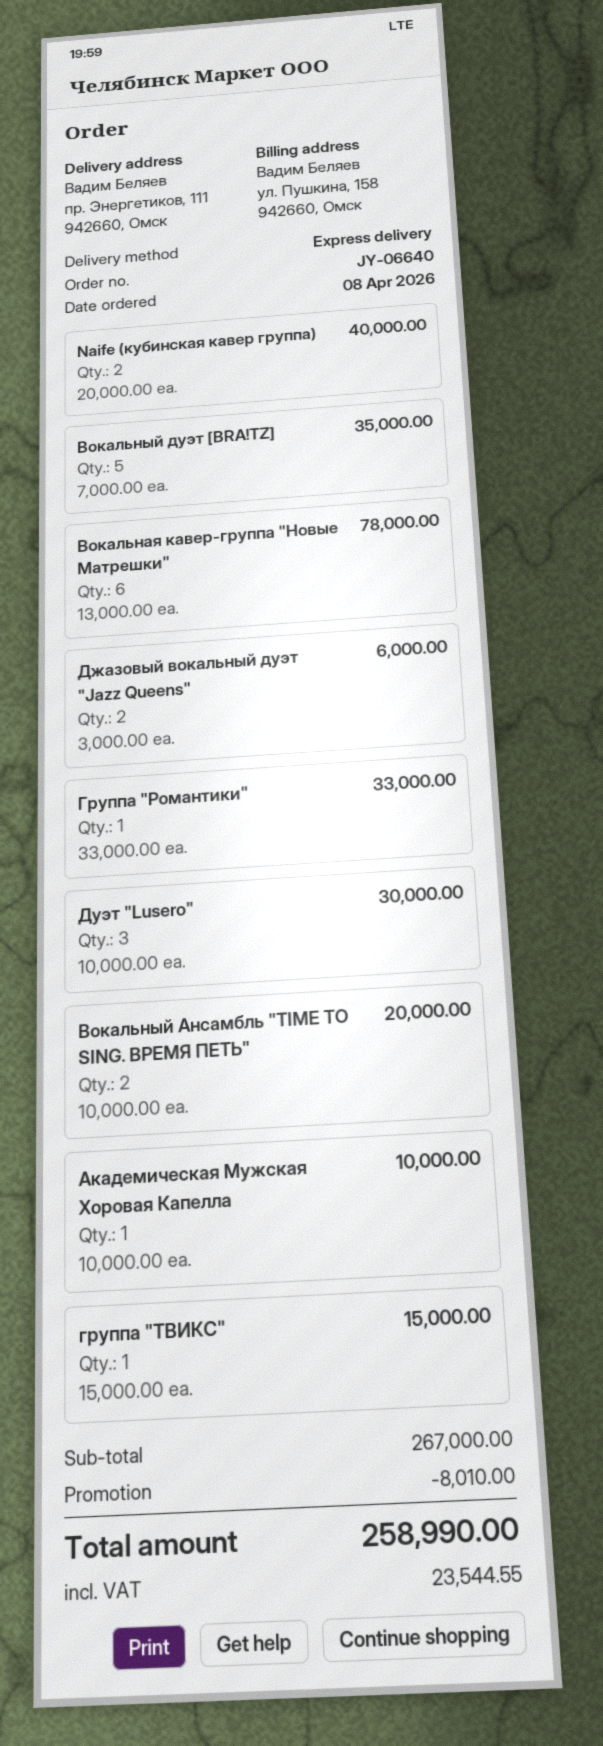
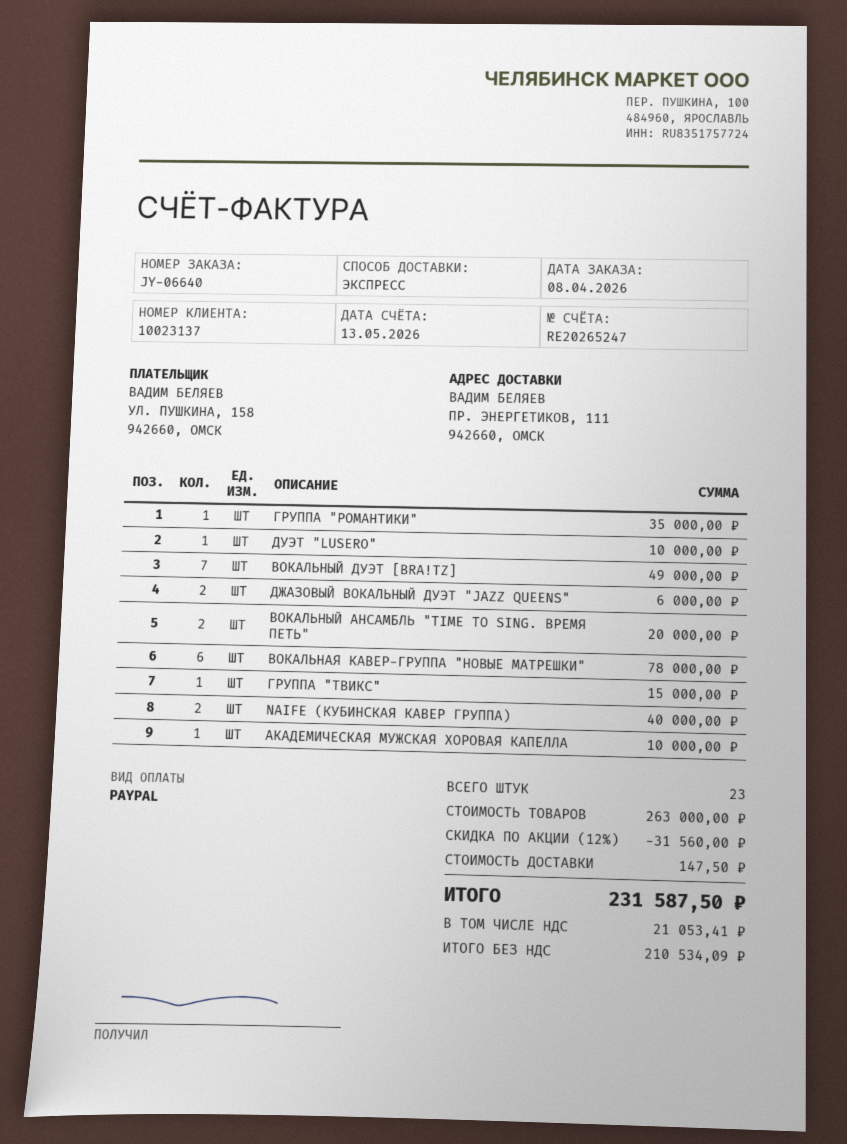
Вокальный дуэт [BRA!TZ]: 5 for 35000.00 -> 7 for 49000.00
Группа "Романтики": 1 for 33000.00 -> 1 for 35000.00
Дуэт "Lusero": 3 for 30000.00 -> 1 for 10000.00
subtotal: 267000.00 -> 263000.00
discount: 8010.00 -> 31560.00
shipping: none -> 147.50
tax: 23544.55 -> 21053.41
total: 258990.00 -> 231587.50

